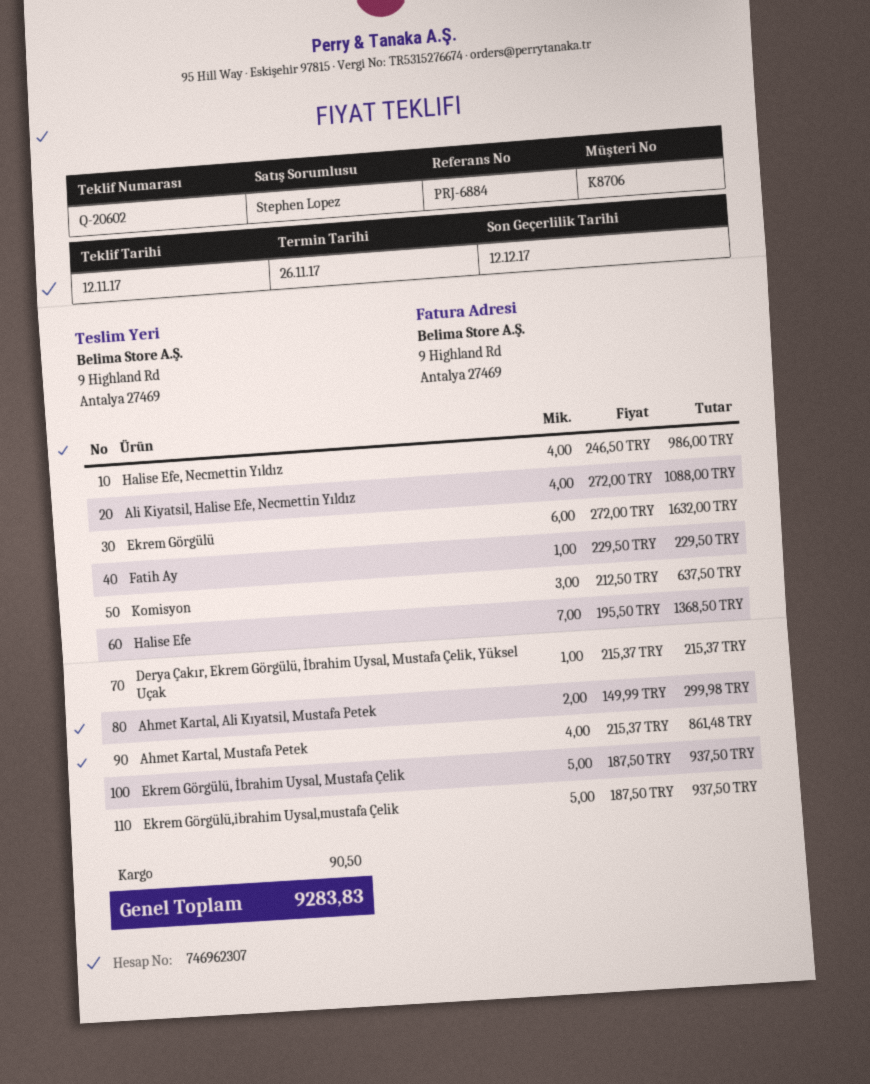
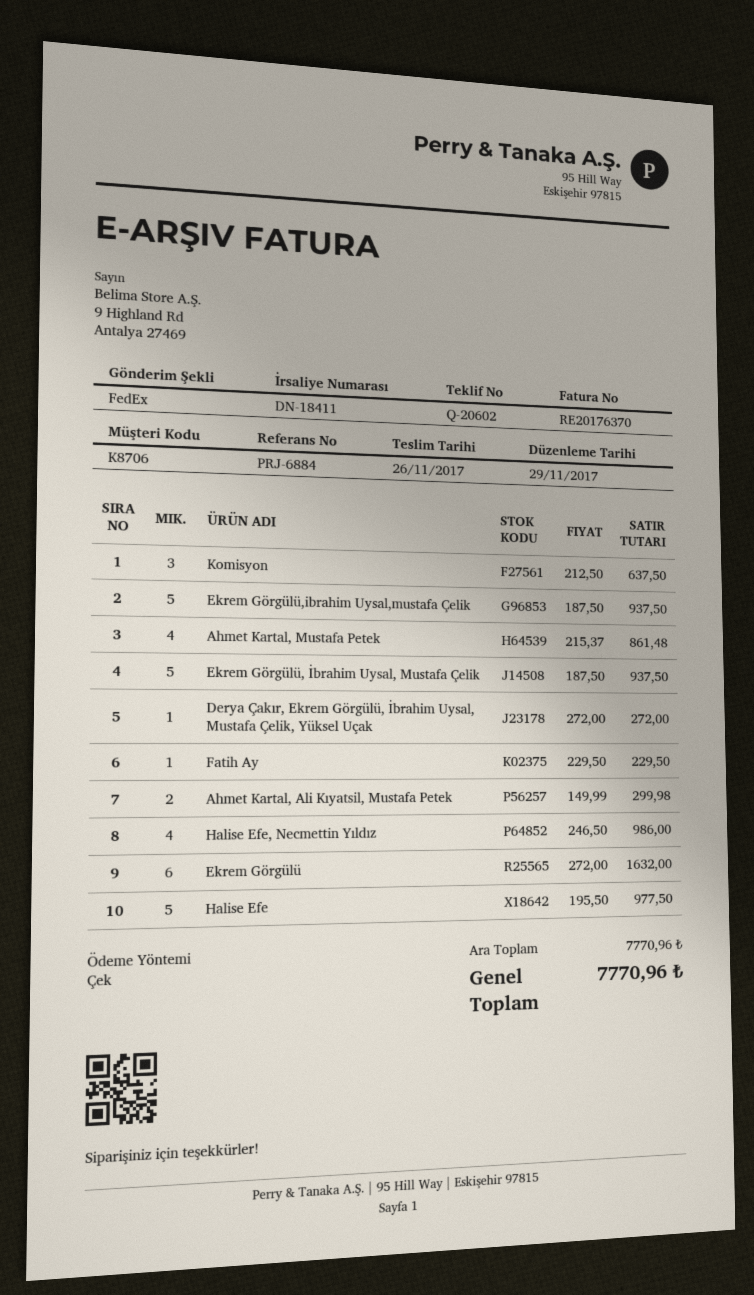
Ali Kiyatsil, Halise Efe, Necmettin Yıldız: 4 x 272.00 = 1088.00 -> none
Halise Efe: 7 x 195.50 = 1368.50 -> 5 x 195.50 = 977.50
Derya Çakır, Ekrem Görgülü, İbrahim Uysal, Mustafa Çelik, Yüksel Uçak: 1 x 215.37 = 215.37 -> 1 x 272.00 = 272.00
shipping: 90.50 -> none
total: 9283.83 -> 7770.96

